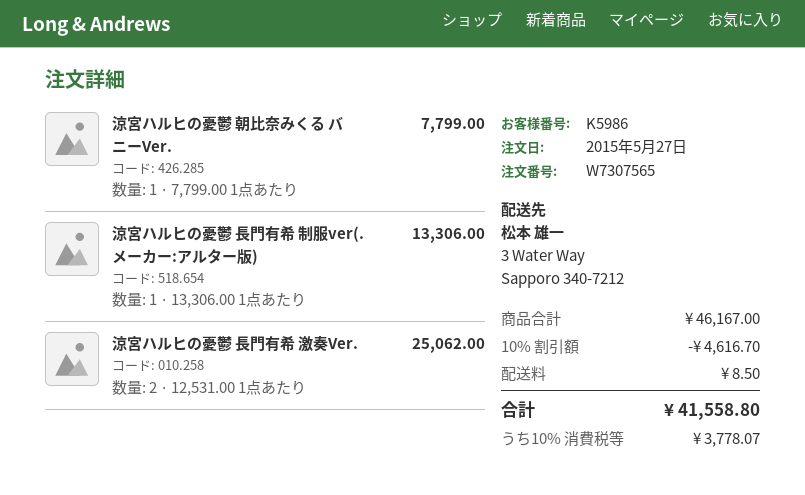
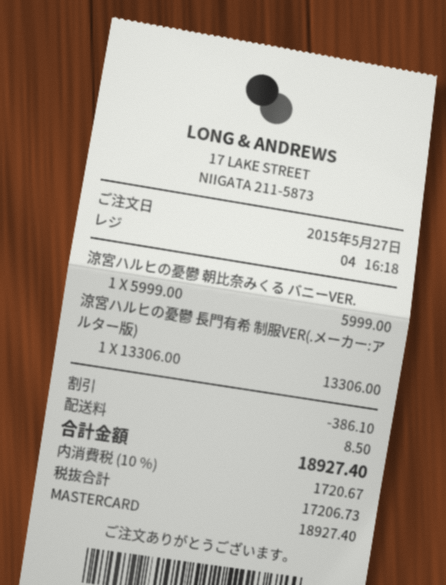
涼宮ハルヒの憂鬱 朝比奈みくる バニーVer.: 1 x 7799.00 = 7799.00 -> 1 x 5999.00 = 5999.00
涼宮ハルヒの憂鬱 長門有希 激奏Ver.: 2 x 12531.00 = 25062.00 -> none
discount: 4616.70 -> 386.10
tax: 10% = 3778.07 -> 10% = 1720.67
total: 41558.80 -> 18927.40

